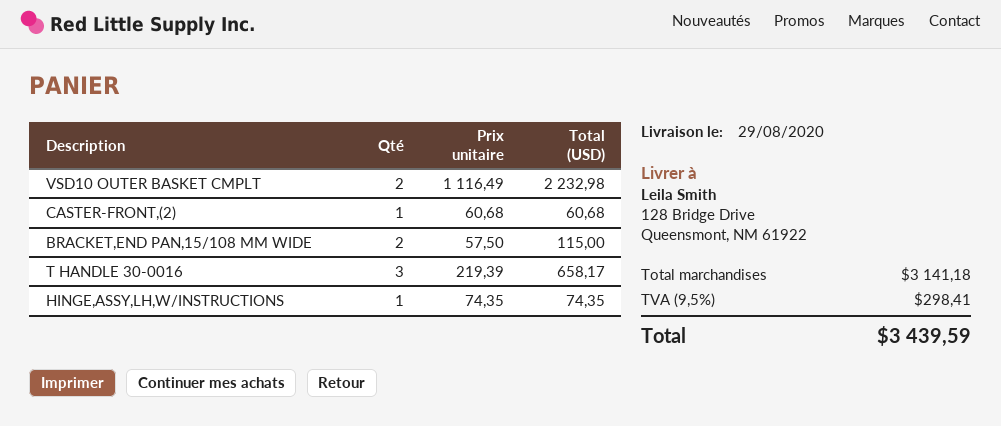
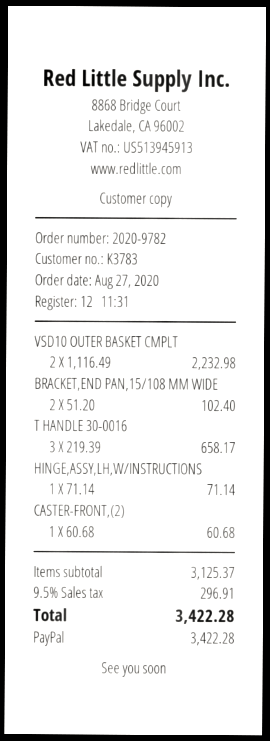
BRACKET,END PAN,15/108 MM WIDE: 2 x 57.50 = 115.00 -> 2 x 51.20 = 102.40
HINGE,ASSY,LH,W/INSTRUCTIONS: 1 x 74.35 = 74.35 -> 1 x 71.14 = 71.14
subtotal: 3141.18 -> 3125.37
tax: 9.5% = 298.41 -> 9.5% = 296.91
total: 3439.59 -> 3422.28

